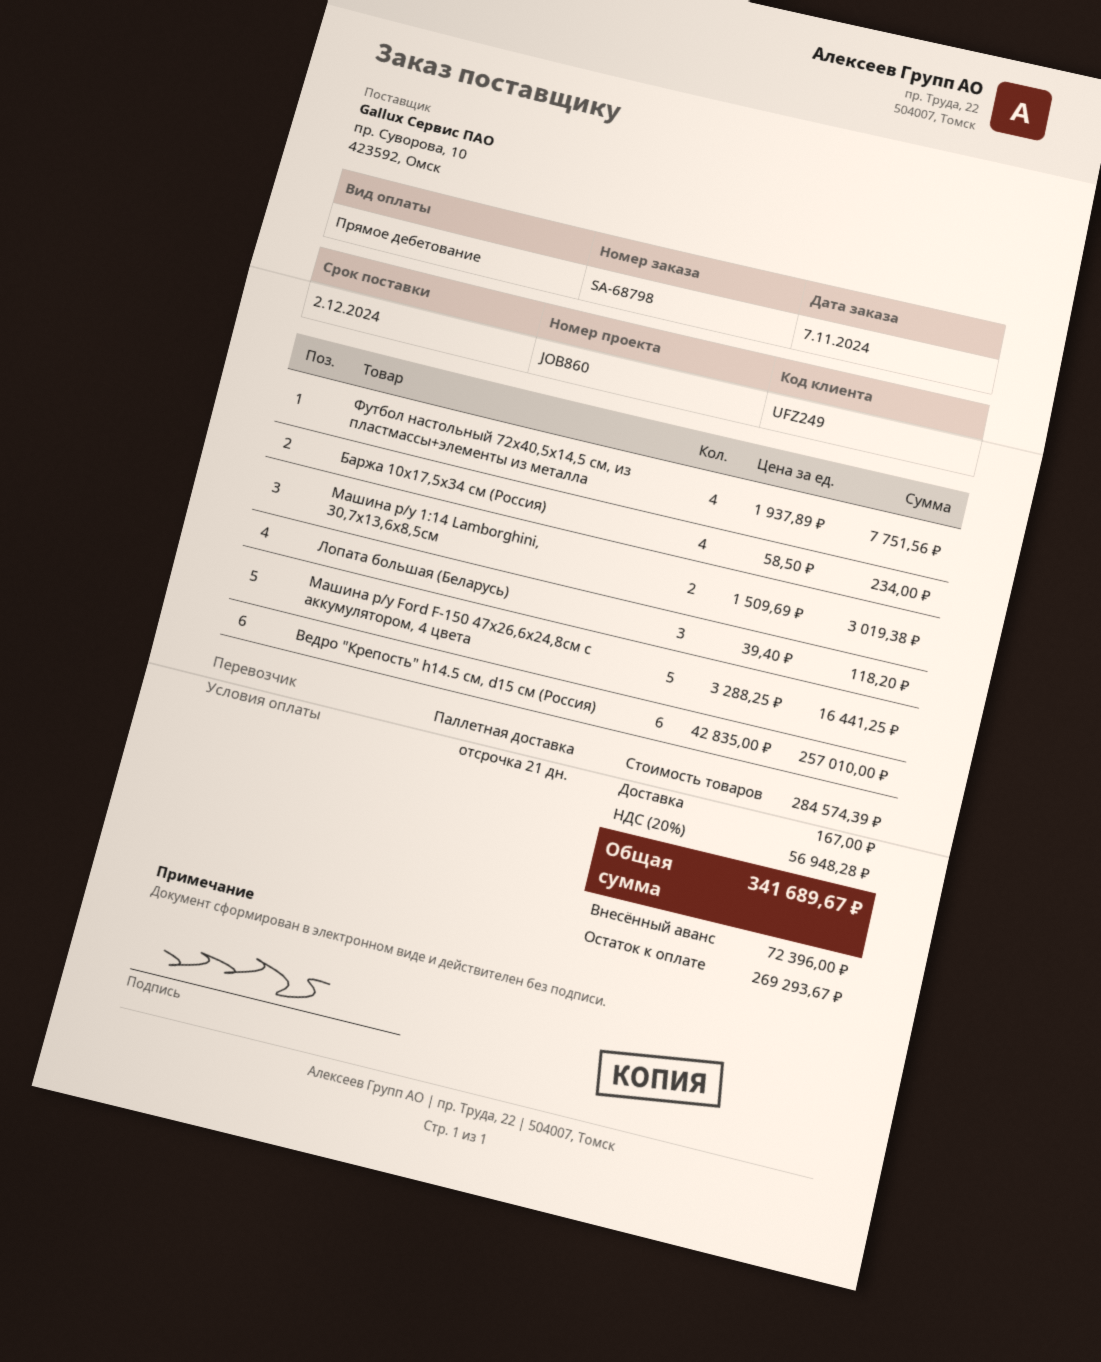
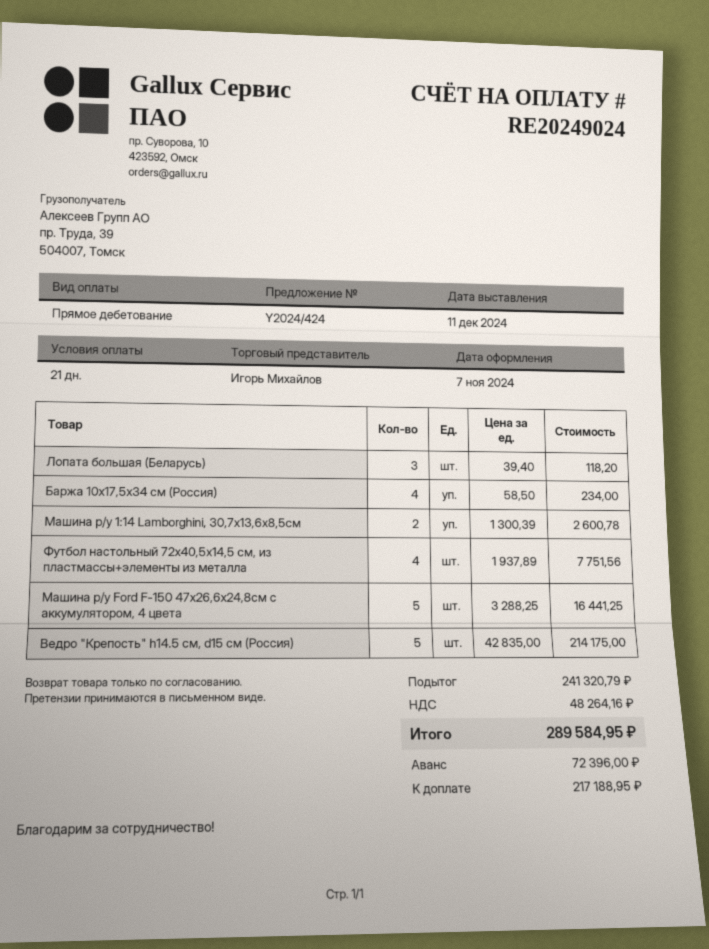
Машина р/у 1:14 Lamborghini, 30,7х13,6х8,5см: 2 x 1509.69 = 3019.38 -> 2 x 1300.39 = 2600.78
Ведро "Крепость" h14.5 см, d15 см (Россия): 6 x 42835.00 = 257010.00 -> 5 x 42835.00 = 214175.00
subtotal: 284574.39 -> 241320.79
shipping: 167.00 -> none
tax: 56948.28 -> 48264.16
total: 341689.67 -> 289584.95
balance: 269293.67 -> 217188.95

